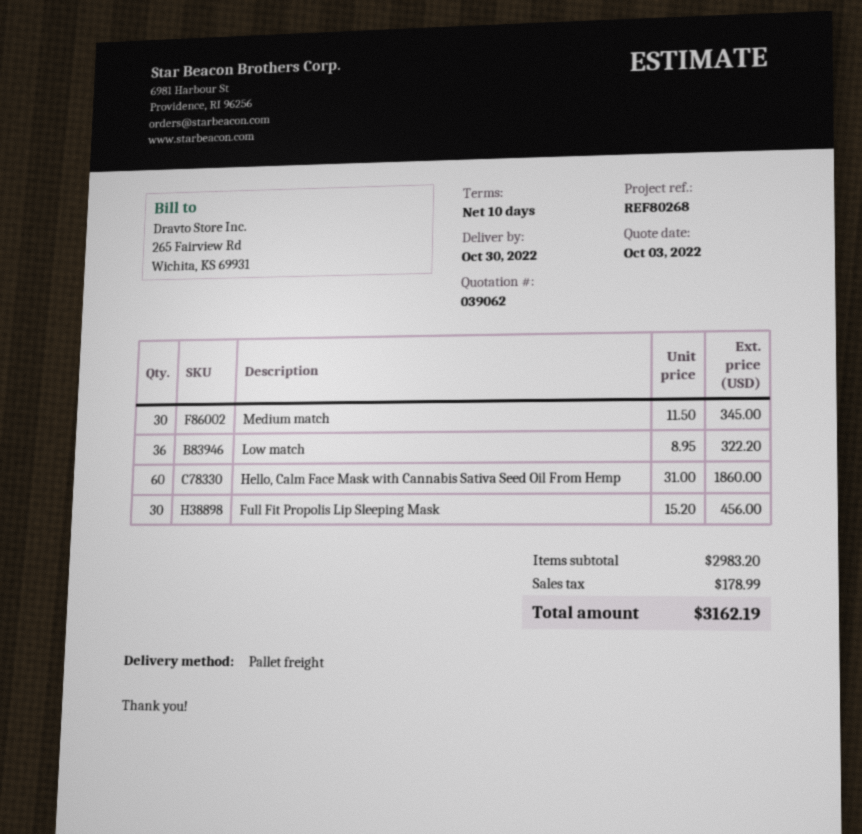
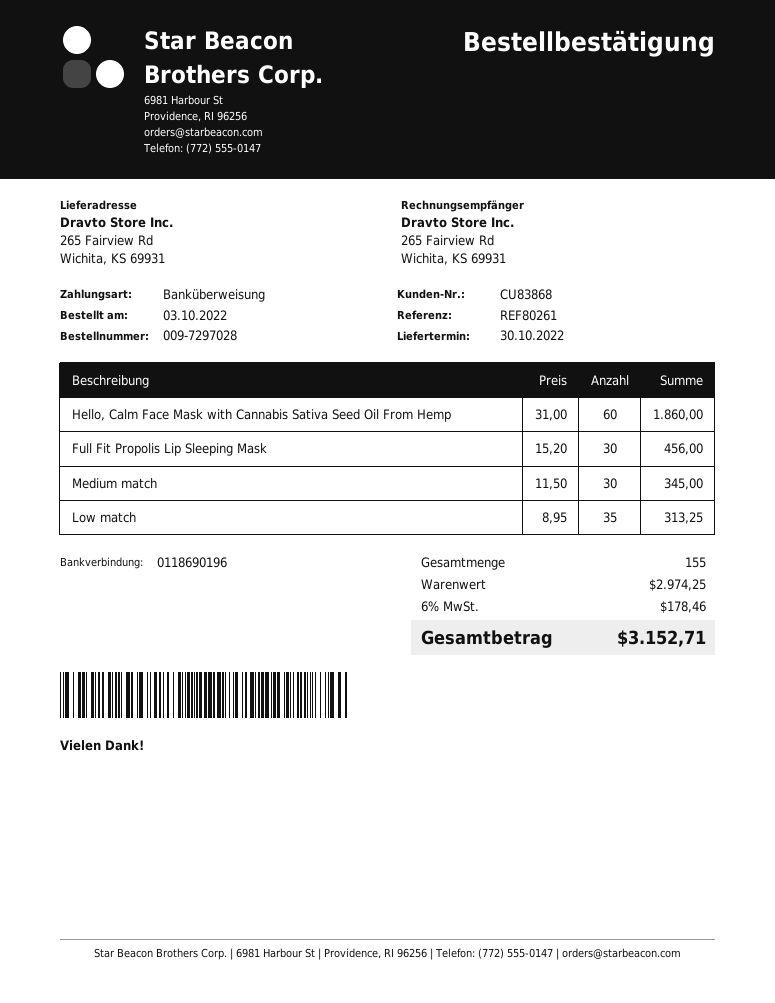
reference: REF80268 -> REF80261
Low match: 36 x 8.95 = 322.20 -> 35 x 8.95 = 313.25
subtotal: 2983.20 -> 2974.25
tax: 178.99 -> 178.46
total: 3162.19 -> 3152.71

